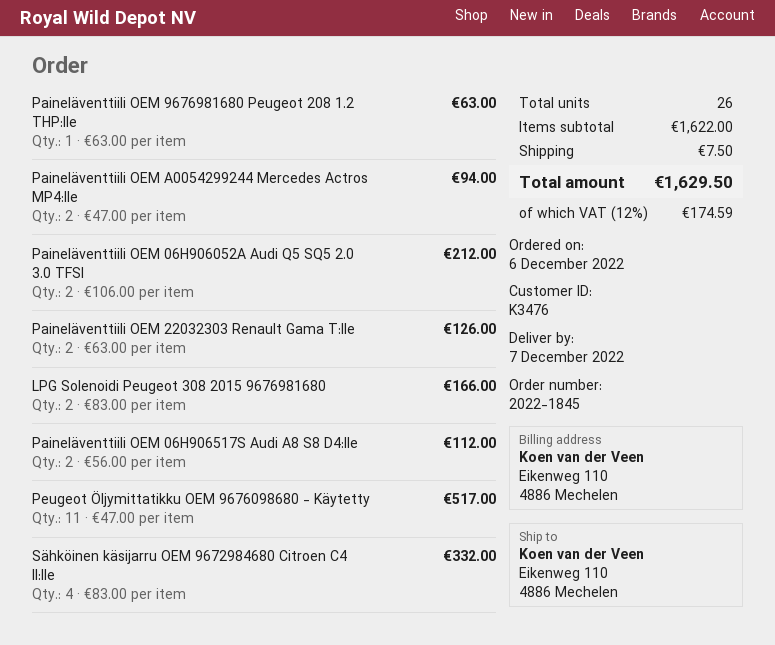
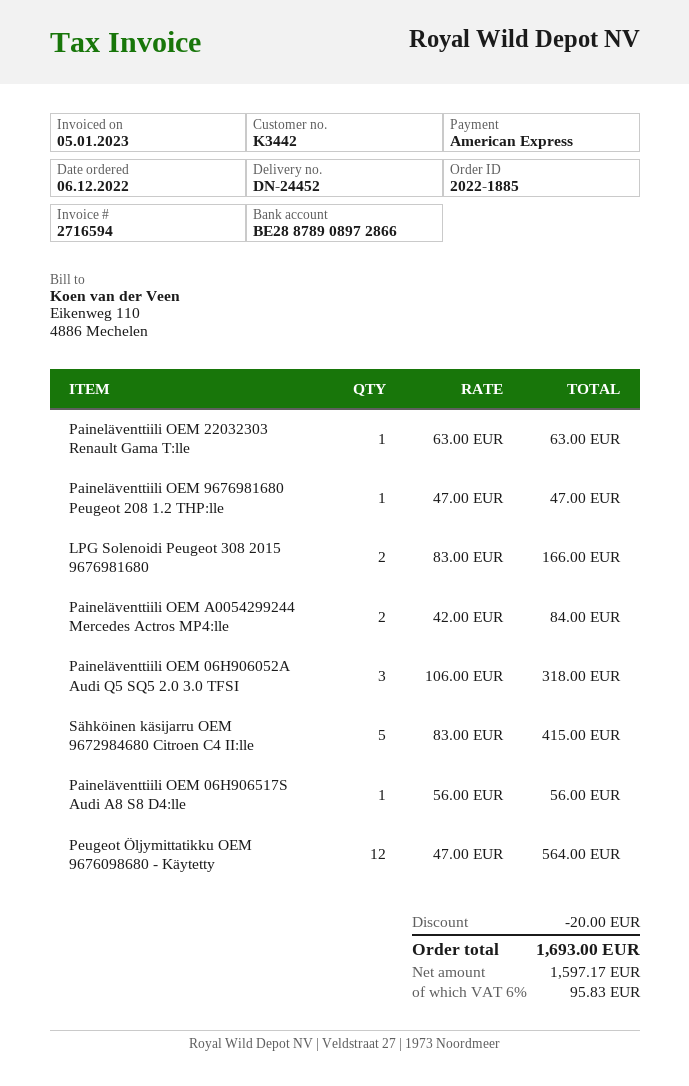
order number: 2022-1845 -> 2022-1885
customer number: K3476 -> K3442
Paineläventtiili OEM 9676981680 Peugeot 208 1.2 THP:lle: 1 x 63.00 = 63.00 -> 1 x 47.00 = 47.00
Paineläventtiili OEM A0054299244 Mercedes Actros MP4:lle: 2 x 47.00 = 94.00 -> 2 x 42.00 = 84.00
Paineläventtiili OEM 06H906052A Audi Q5 SQ5 2.0 3.0 TFSI: 2 x 106.00 = 212.00 -> 3 x 106.00 = 318.00
Paineläventtiili OEM 22032303 Renault Gama T:lle: 2 x 63.00 = 126.00 -> 1 x 63.00 = 63.00
Paineläventtiili OEM 06H906517S Audi A8 S8 D4:lle: 2 x 56.00 = 112.00 -> 1 x 56.00 = 56.00
Peugeot Öljymittatikku OEM 9676098680 - Käytetty: 11 x 47.00 = 517.00 -> 12 x 47.00 = 564.00
Sähköinen käsijarru OEM 9672984680 Citroen C4 II:lle: 4 x 83.00 = 332.00 -> 5 x 83.00 = 415.00
discount: none -> 20.00
shipping: 7.50 -> none
tax: 12% = 174.59 -> 6% = 95.83
total: 1629.50 -> 1693.00

